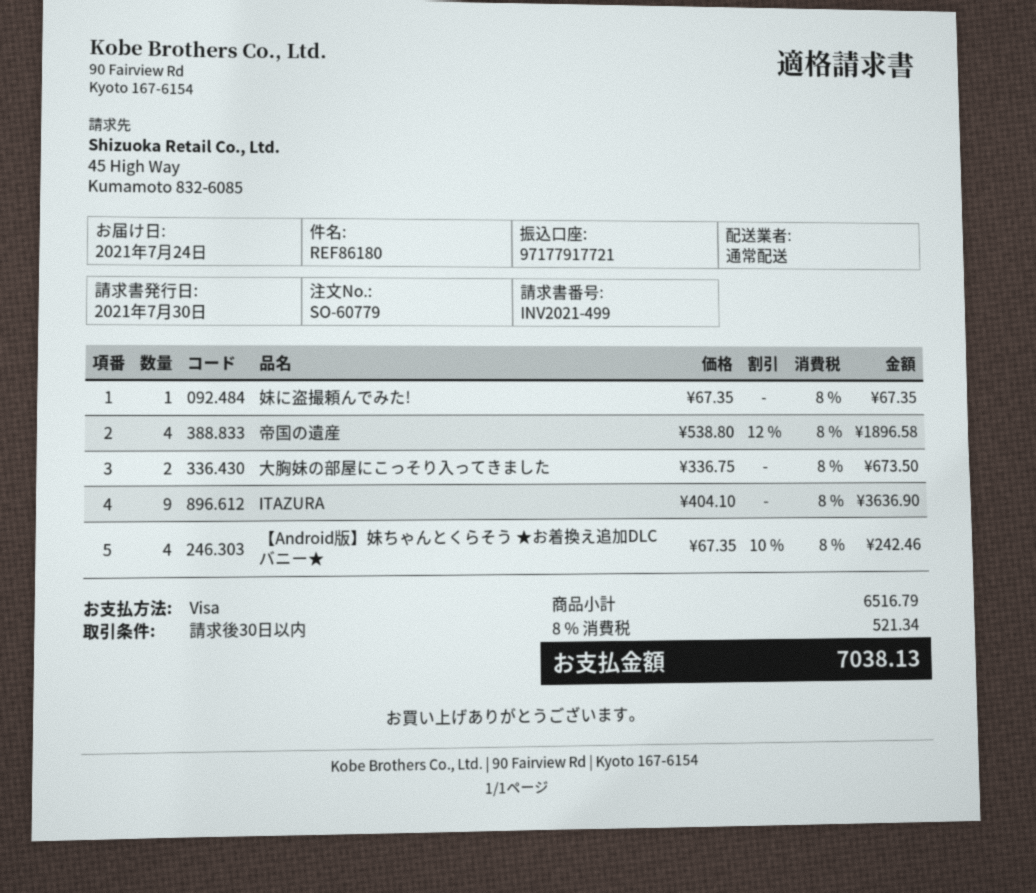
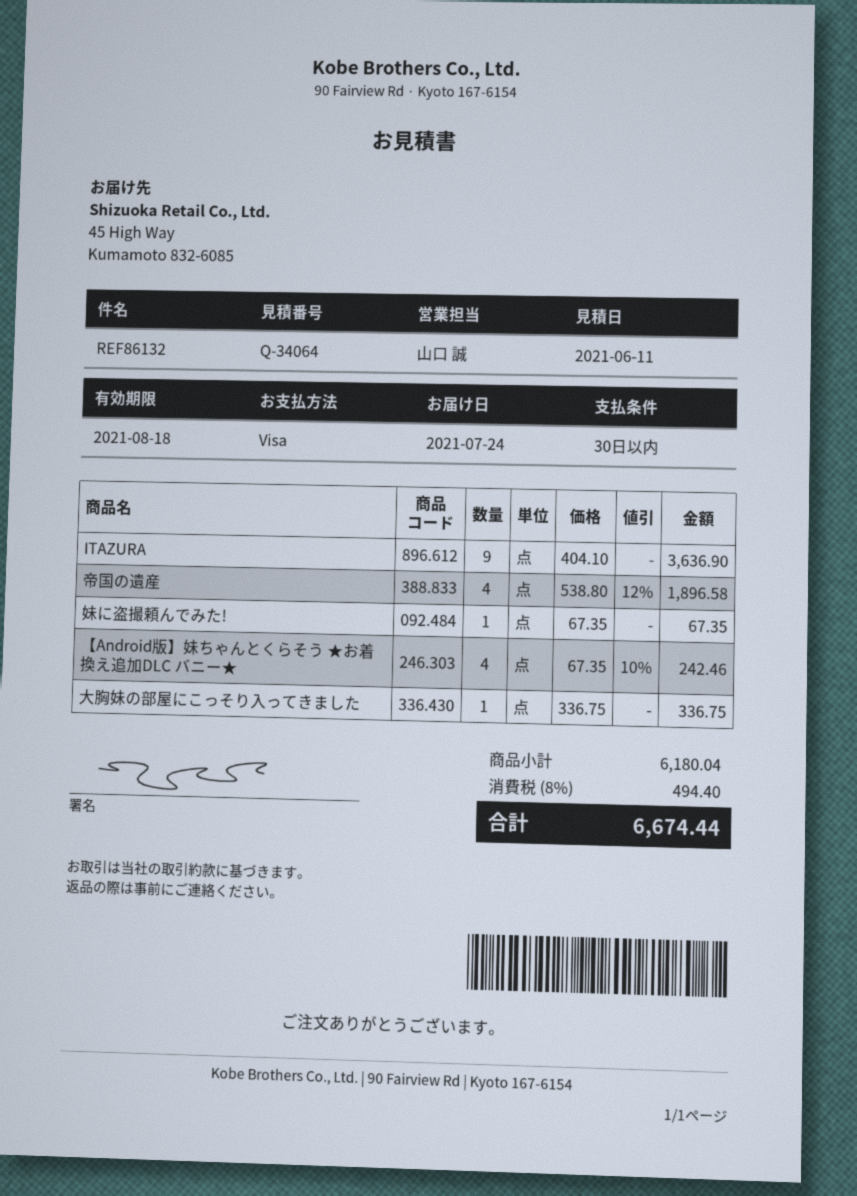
reference: REF86180 -> REF86132
大胸妹の部屋にこっそり入ってきました: 2 x 336.75 = 673.50 -> 1 x 336.75 = 336.75
subtotal: 6516.79 -> 6180.04
tax: 8% = 521.34 -> 8% = 494.40
total: 7038.13 -> 6674.44

